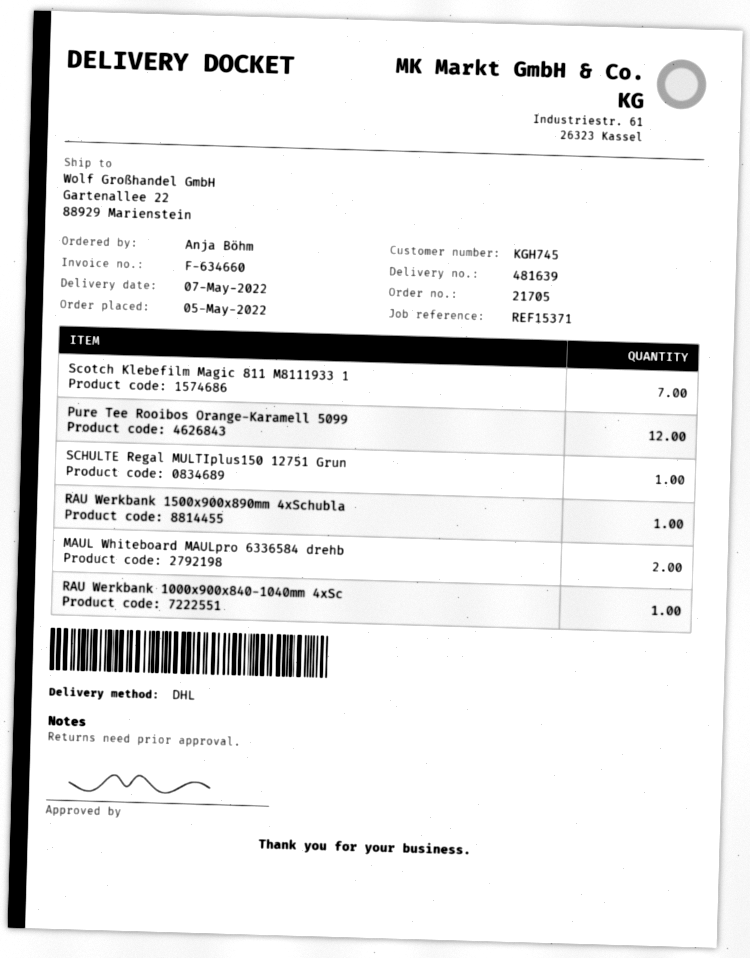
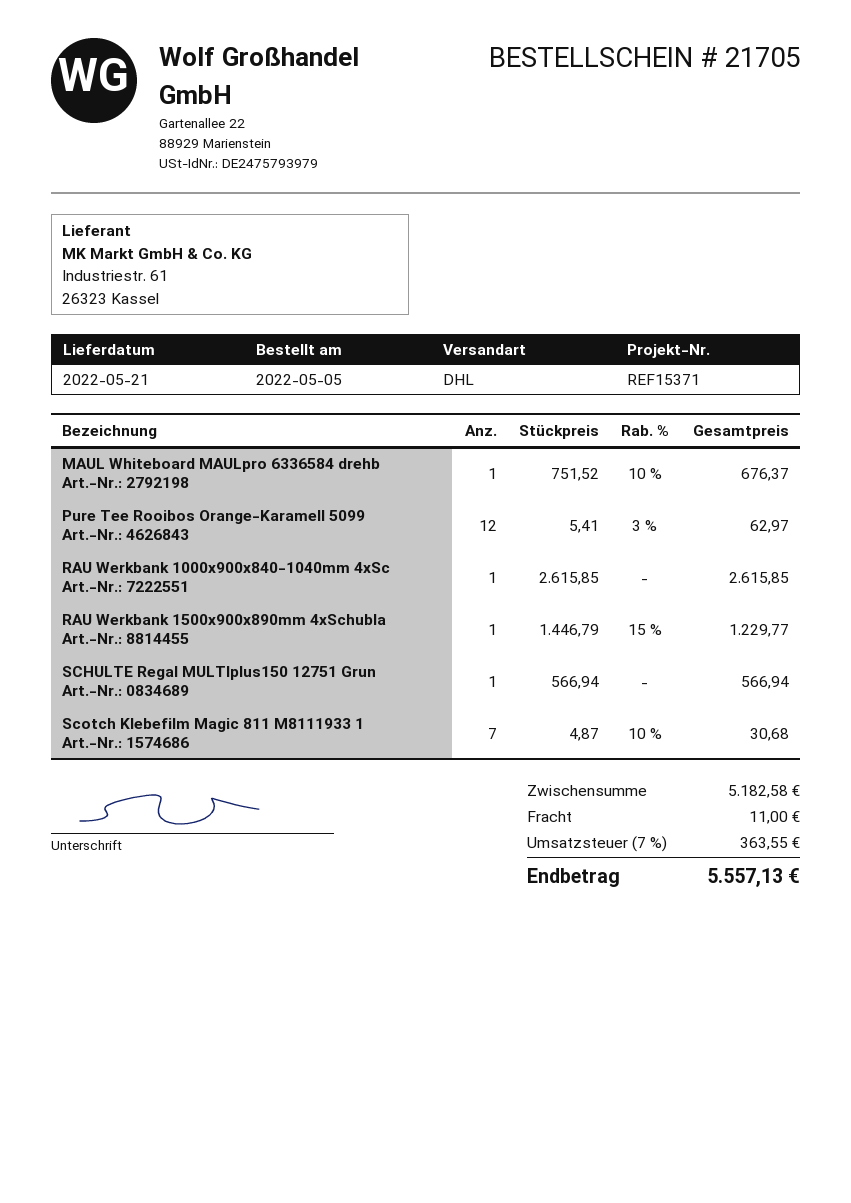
delivery date: 2022-05-07 -> 2022-05-21
MAUL Whiteboard MAULpro 6336584 drehb: 2 -> 1

